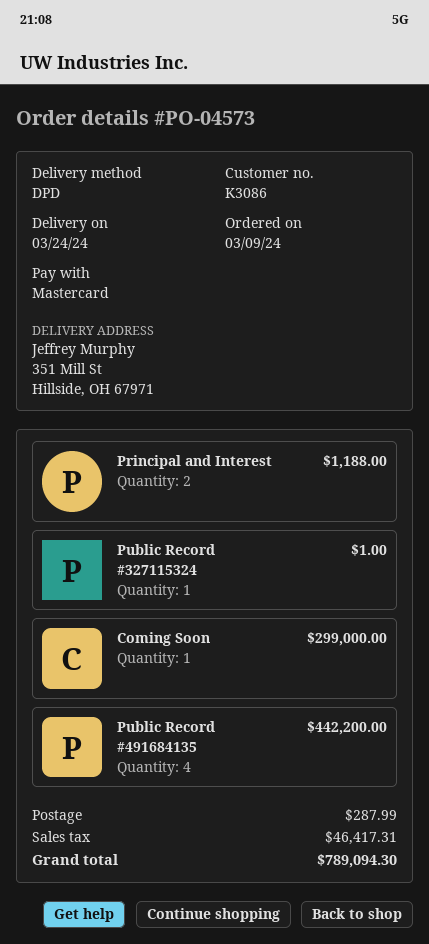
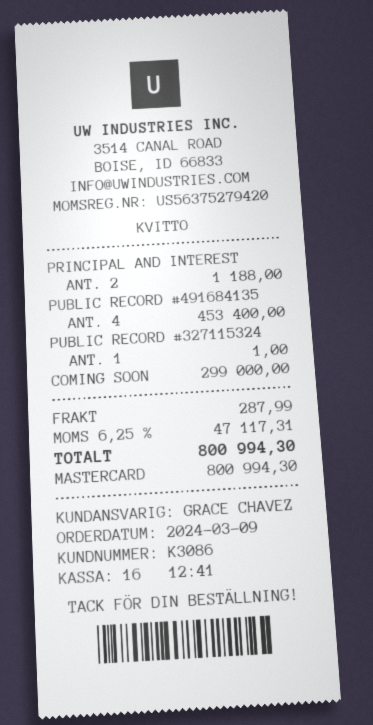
Public Record #491684135: 4 for 442200.00 -> 4 for 453400.00
tax: 46417.31 -> 47117.31
total: 789094.30 -> 800994.30

